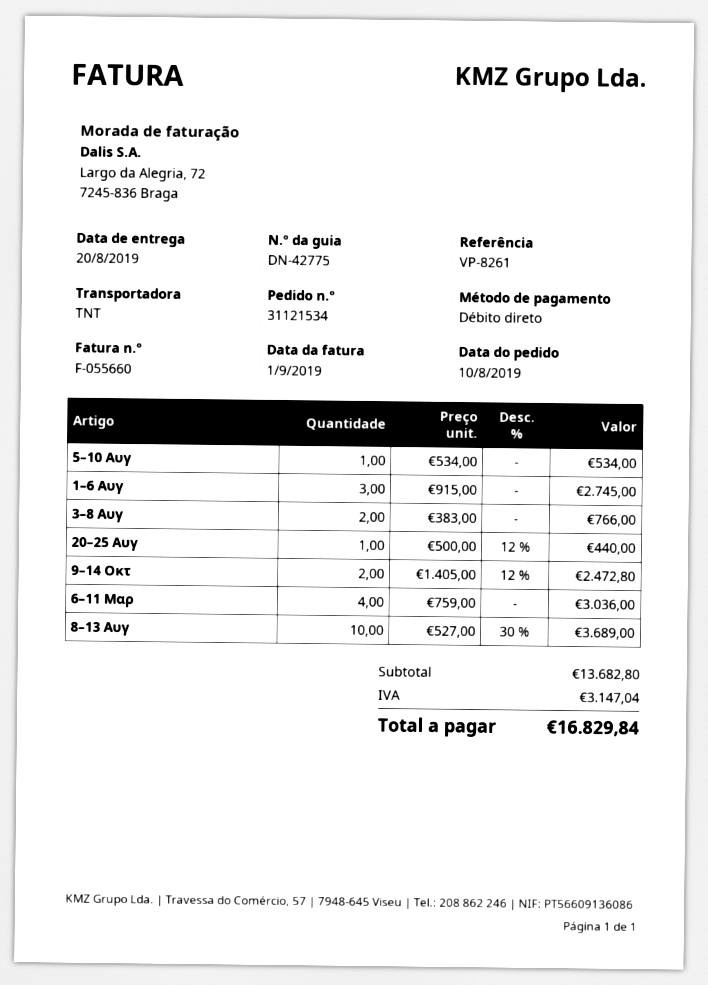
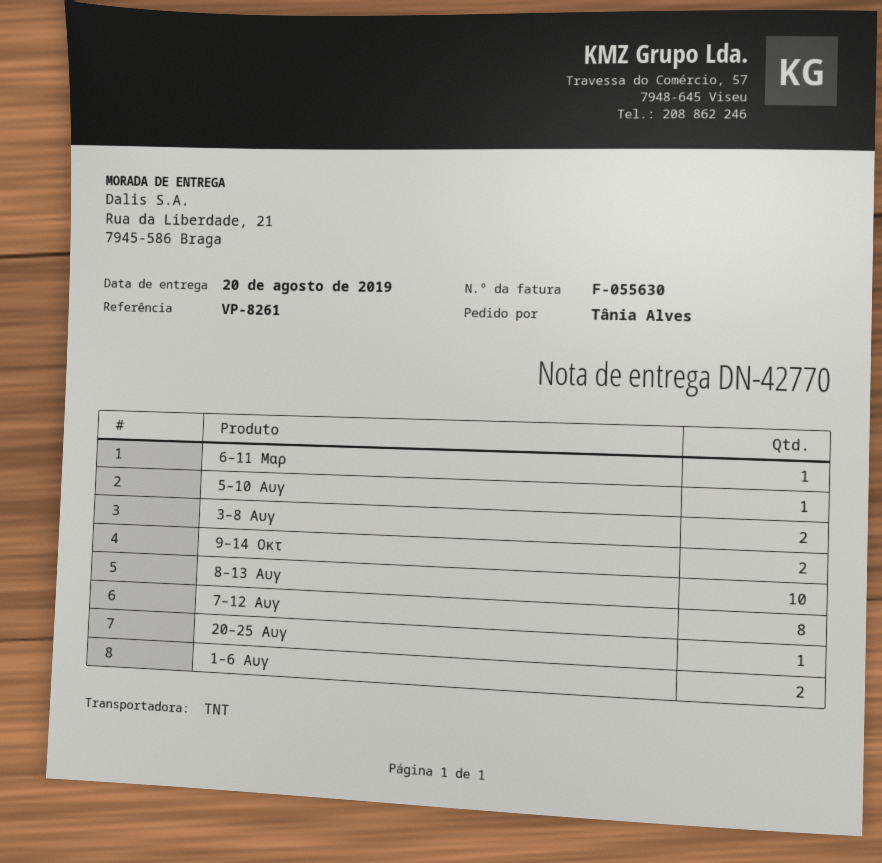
delivery note number: DN-42775 -> DN-42770
invoice number: F-055660 -> F-055630
1–6 Αυγ: 3 -> 2
6–11 Μαρ: 4 -> 1
7–12 Αυγ: none -> 8

